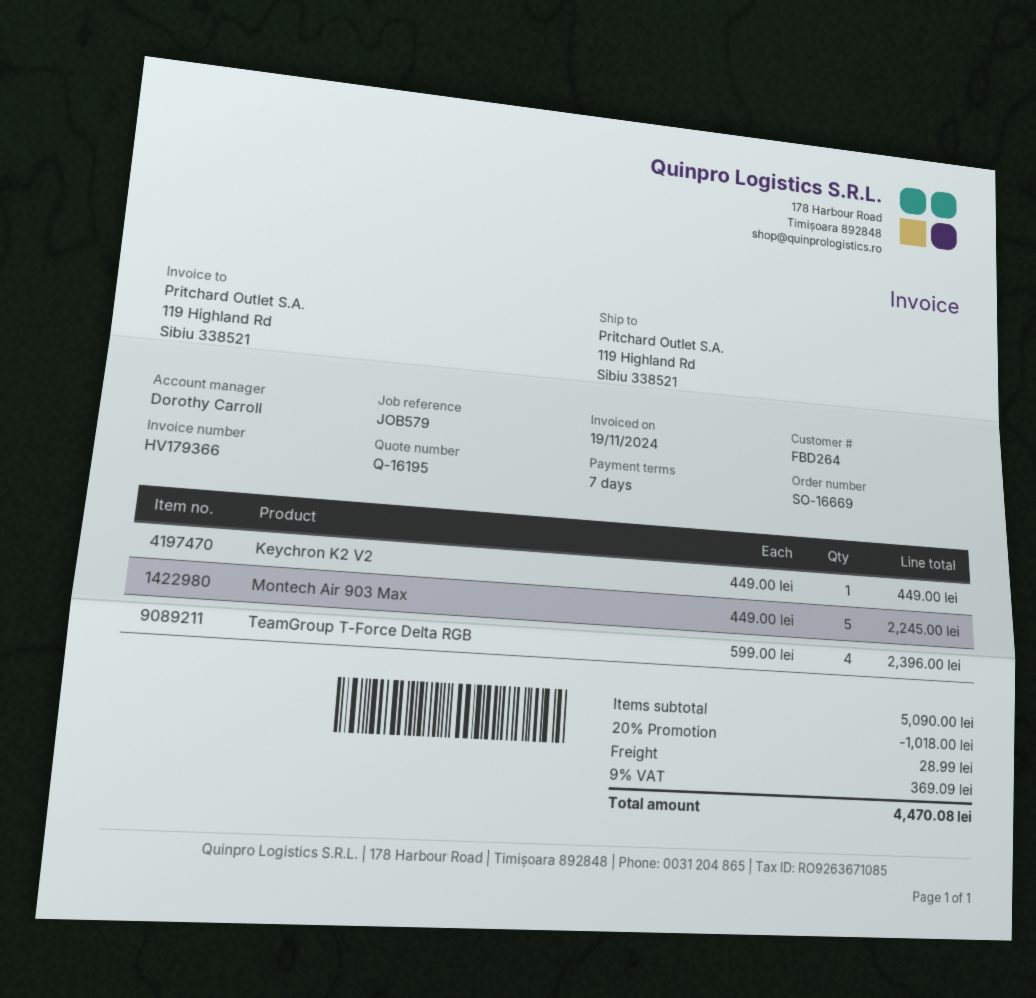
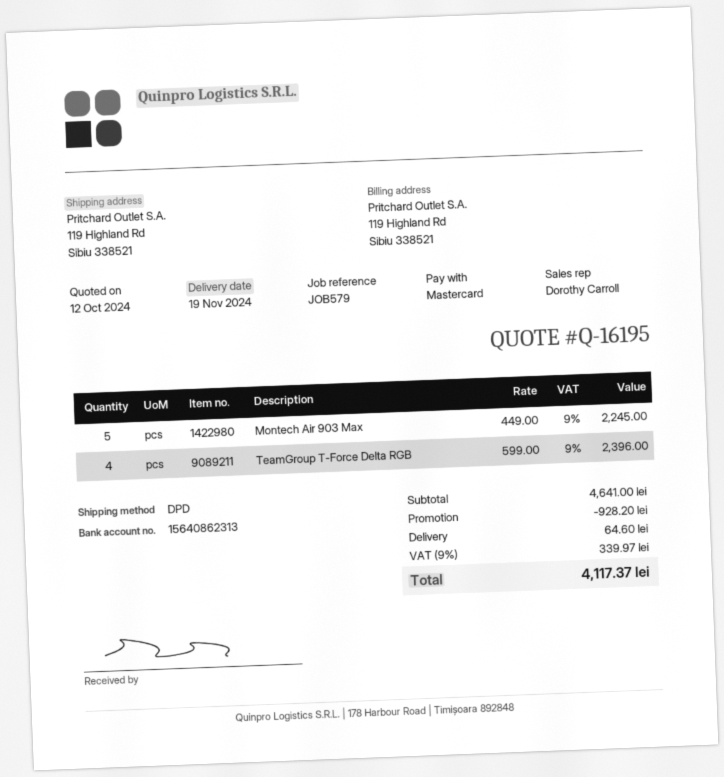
Keychron K2 V2: 1 x 449.00 = 449.00 -> none
subtotal: 5090.00 -> 4641.00
discount: 1018.00 -> 928.20
shipping: 28.99 -> 64.60
tax: 9% = 369.09 -> 9% = 339.97
total: 4470.08 -> 4117.37

